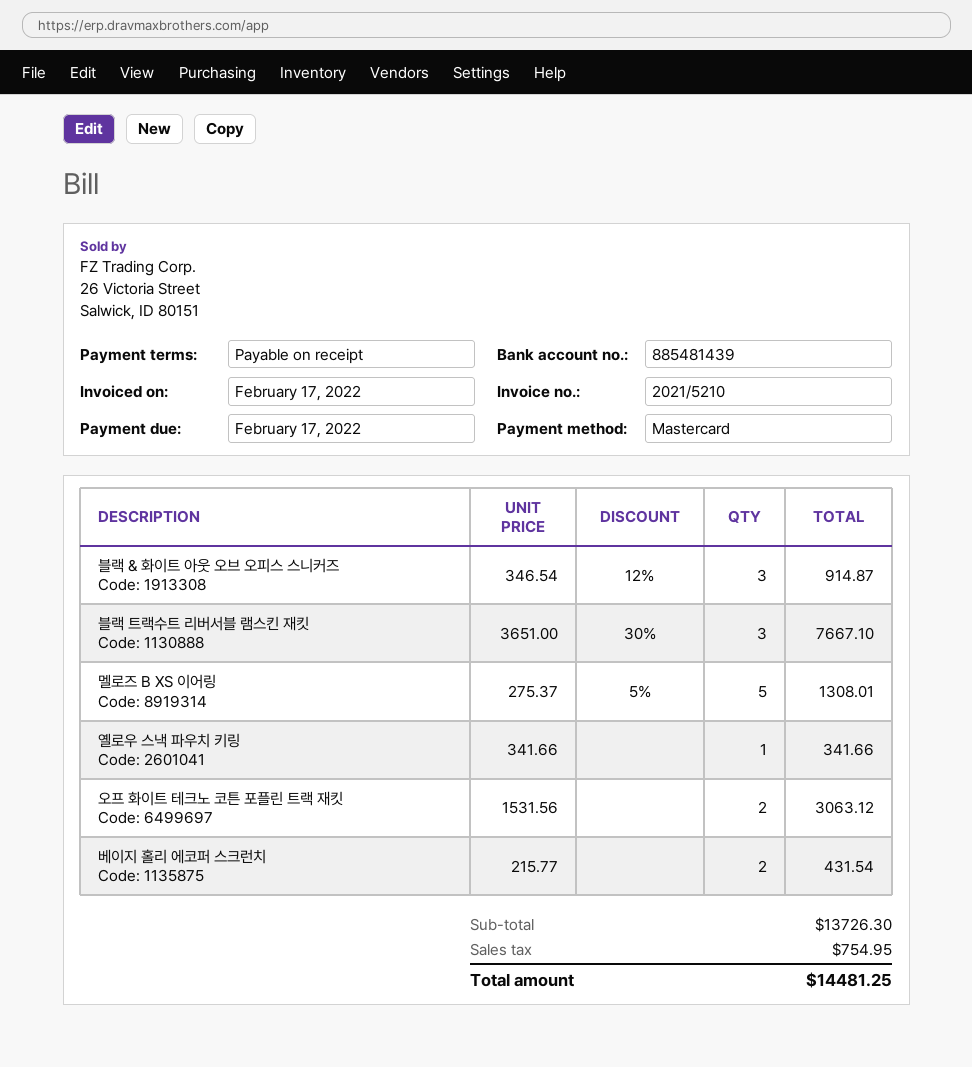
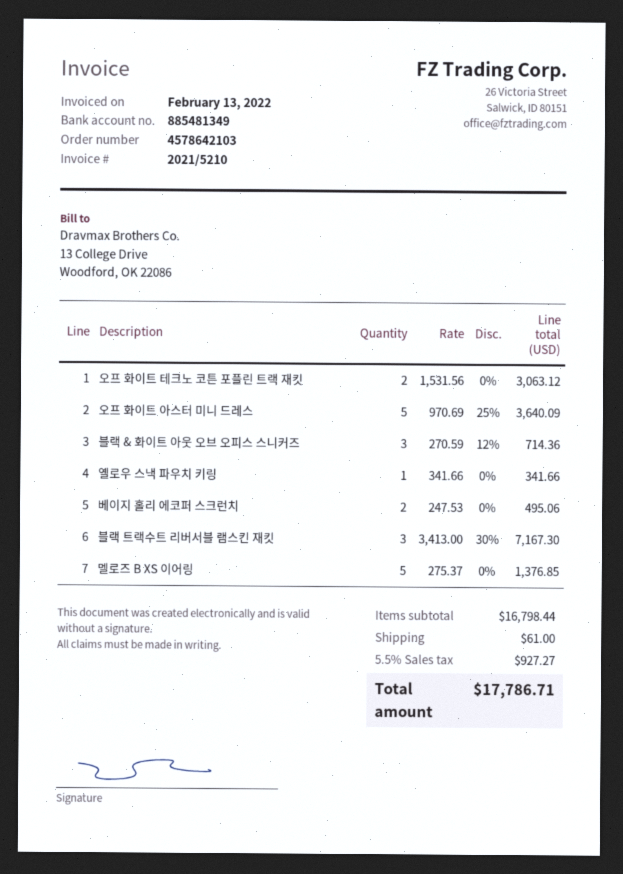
invoice date: 2022-02-17 -> 2022-02-13
bank account: 885481439 -> 885481349
블랙 & 화이트 아웃 오브 오피스 스니커즈: 3 x 346.54 - 12% = 914.87 -> 3 x 270.59 - 12% = 714.36
블랙 트랙수트 리버서블 램스킨 재킷: 3 x 3651.00 - 30% = 7667.10 -> 3 x 3413.00 - 30% = 7167.30
멜로즈 B XS 이어링: 5 x 275.37 - 5% = 1308.01 -> 5 x 275.37 = 1376.85
베이지 홀리 에코퍼 스크런치: 2 x 215.77 = 431.54 -> 2 x 247.53 = 495.06
오프 화이트 아스터 미니 드레스: none -> 5 x 970.69 - 25% = 3640.09
subtotal: 13726.30 -> 16798.44
shipping: none -> 61.00
tax: 754.95 -> 927.27
total: 14481.25 -> 17786.71

